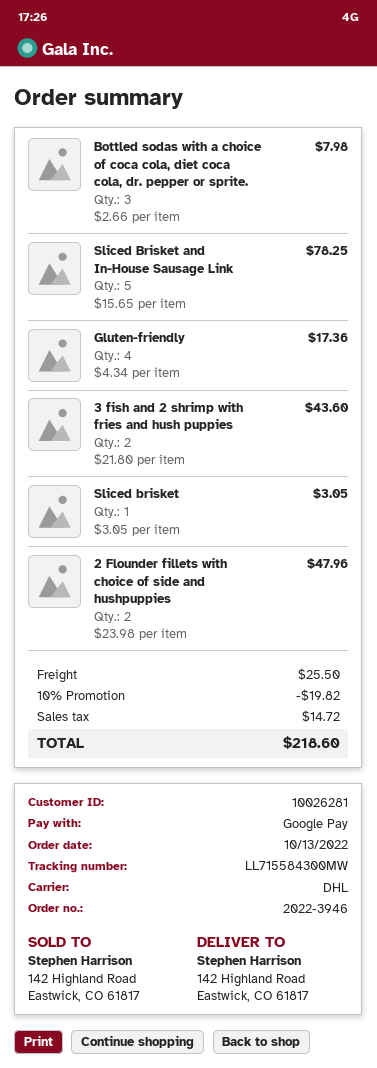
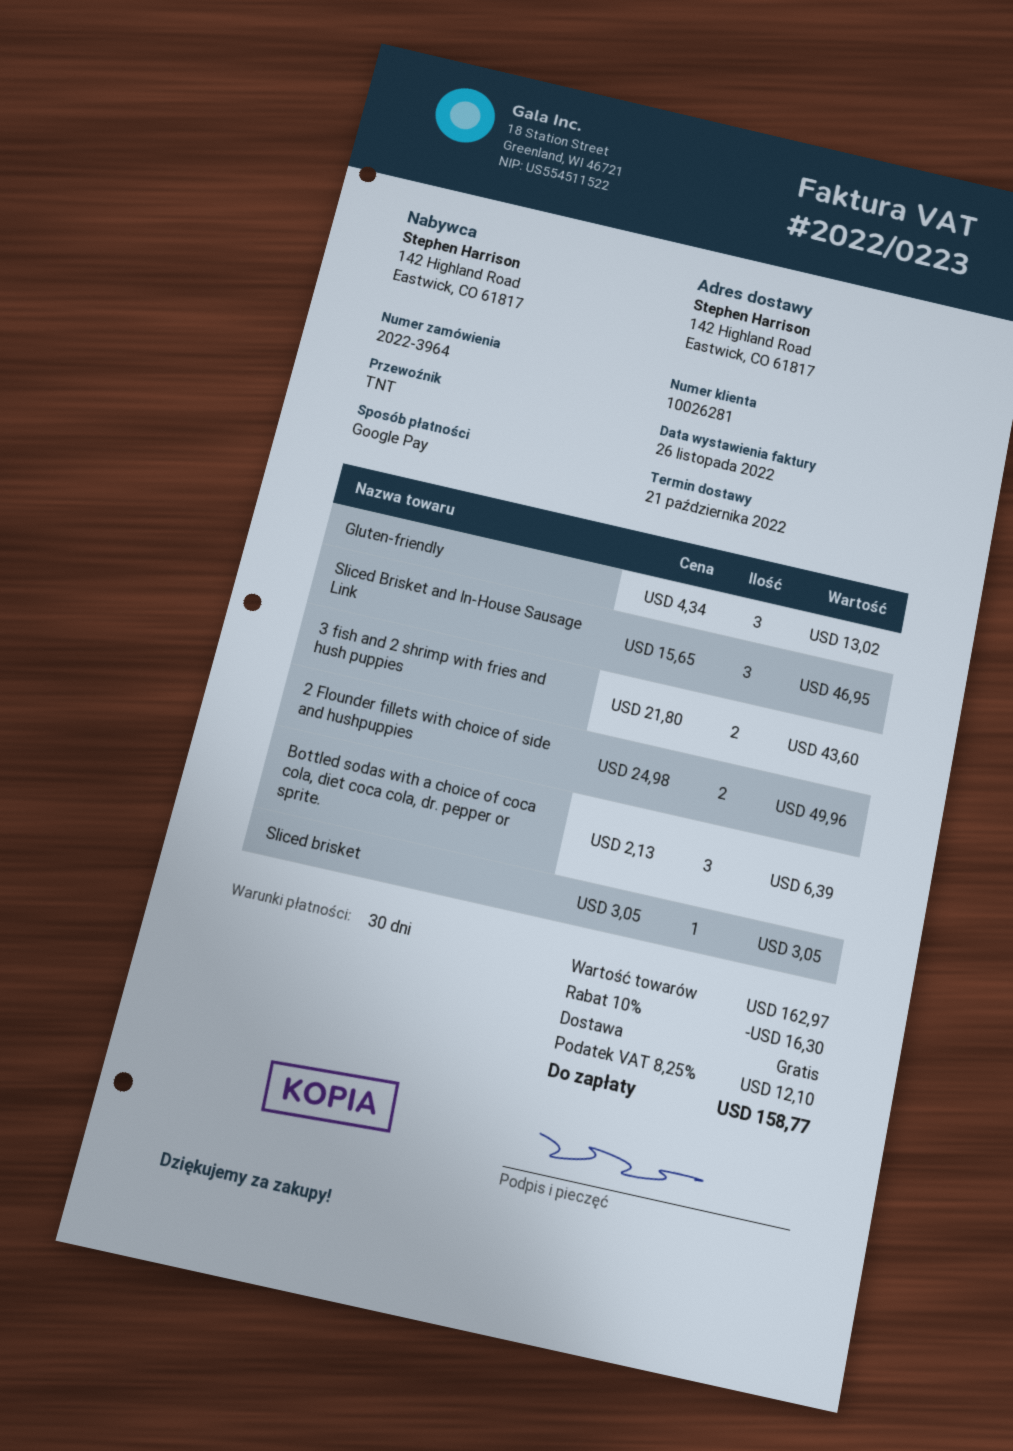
order number: 2022-3946 -> 2022-3964
shipping method: DHL -> TNT
Bottled sodas with a choice of coca cola, diet coca cola, dr. pepper or sprite.: 3 x 2.66 = 7.98 -> 3 x 2.13 = 6.39
Sliced Brisket and In-House Sausage Link: 5 x 15.65 = 78.25 -> 3 x 15.65 = 46.95
Gluten-friendly: 4 x 4.34 = 17.36 -> 3 x 4.34 = 13.02
2 Flounder fillets with choice of side and hushpuppies: 2 x 23.98 = 47.96 -> 2 x 24.98 = 49.96
discount: 10% = 19.82 -> 10% = 16.30
shipping: 25.50 -> 0.00
tax: 14.72 -> 12.10
total: 218.60 -> 158.77

